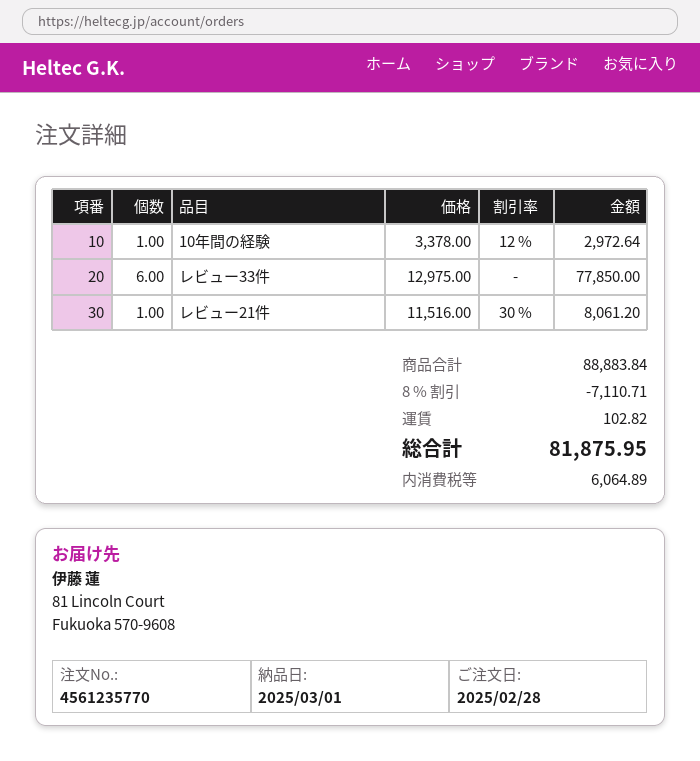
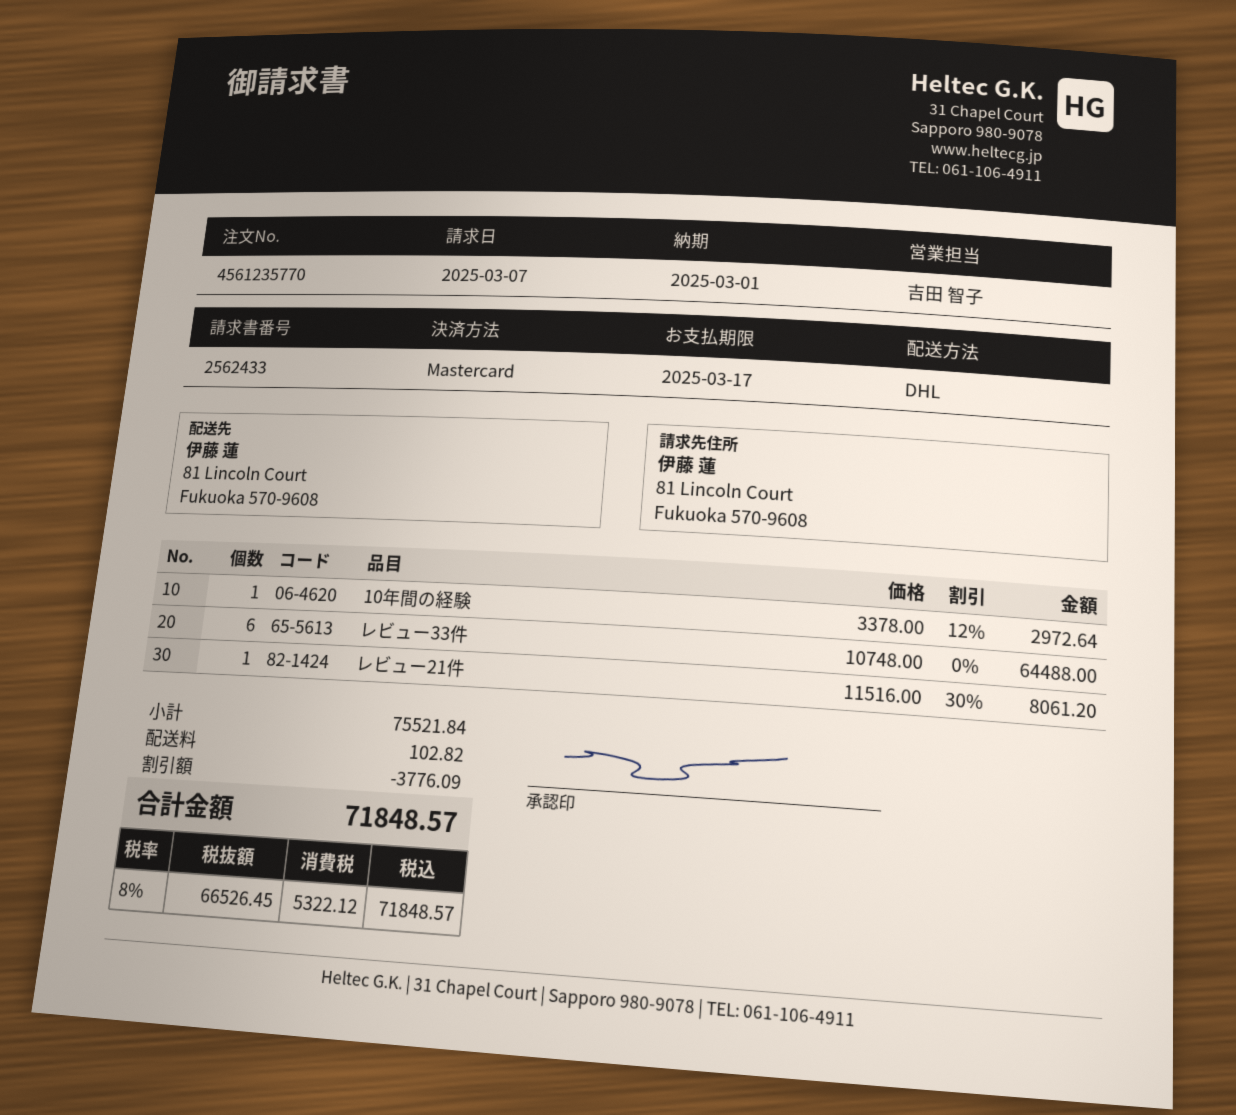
レビュー33件: 6 x 12975.00 = 77850.00 -> 6 x 10748.00 = 64488.00
subtotal: 88883.84 -> 75521.84
discount: 7110.71 -> 3776.09
tax: 6064.89 -> 5322.12
total: 81875.95 -> 71848.57

